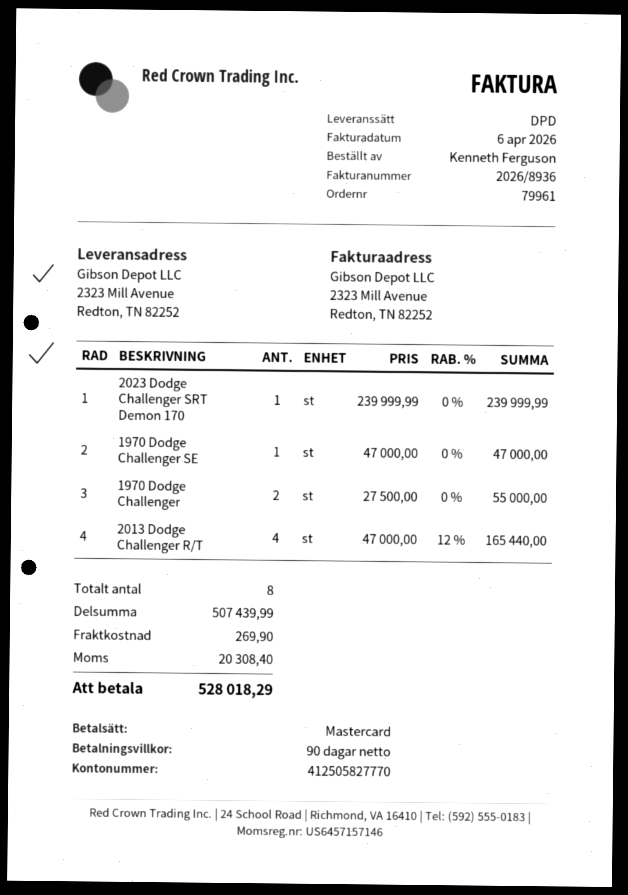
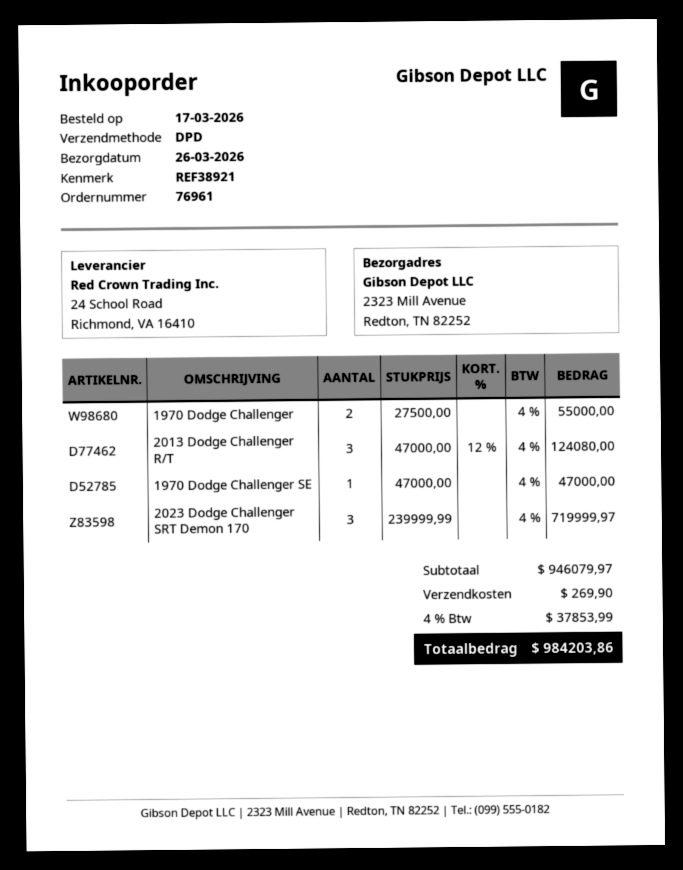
order number: 79961 -> 76961
2023 Dodge Challenger SRT Demon 170: 1 x 239999.99 = 239999.99 -> 3 x 239999.99 = 719999.97
2013 Dodge Challenger R/T: 4 x 47000.00 - 12% = 165440.00 -> 3 x 47000.00 - 12% = 124080.00
subtotal: 507439.99 -> 946079.97
tax: 20308.40 -> 37853.99
total: 528018.29 -> 984203.86

